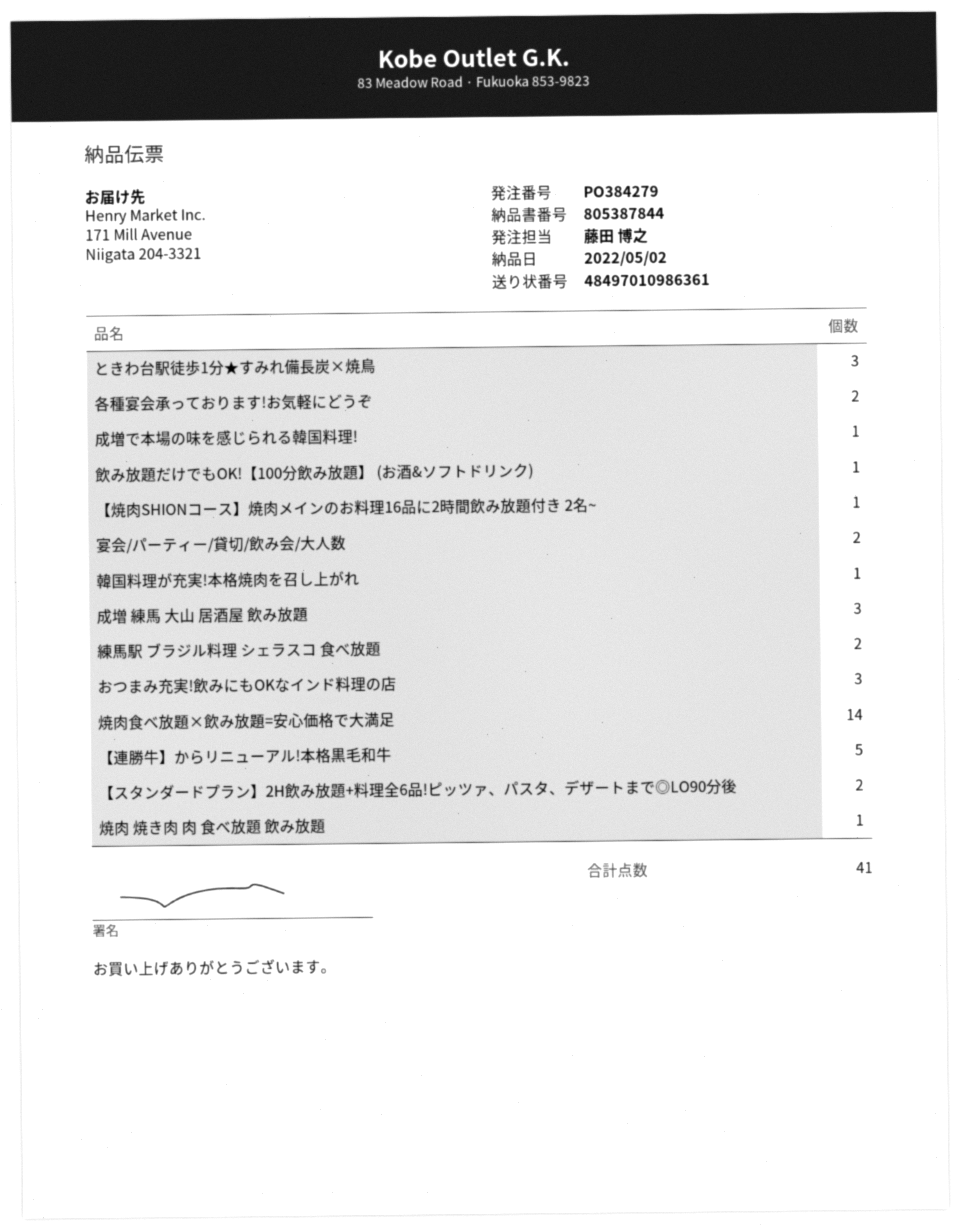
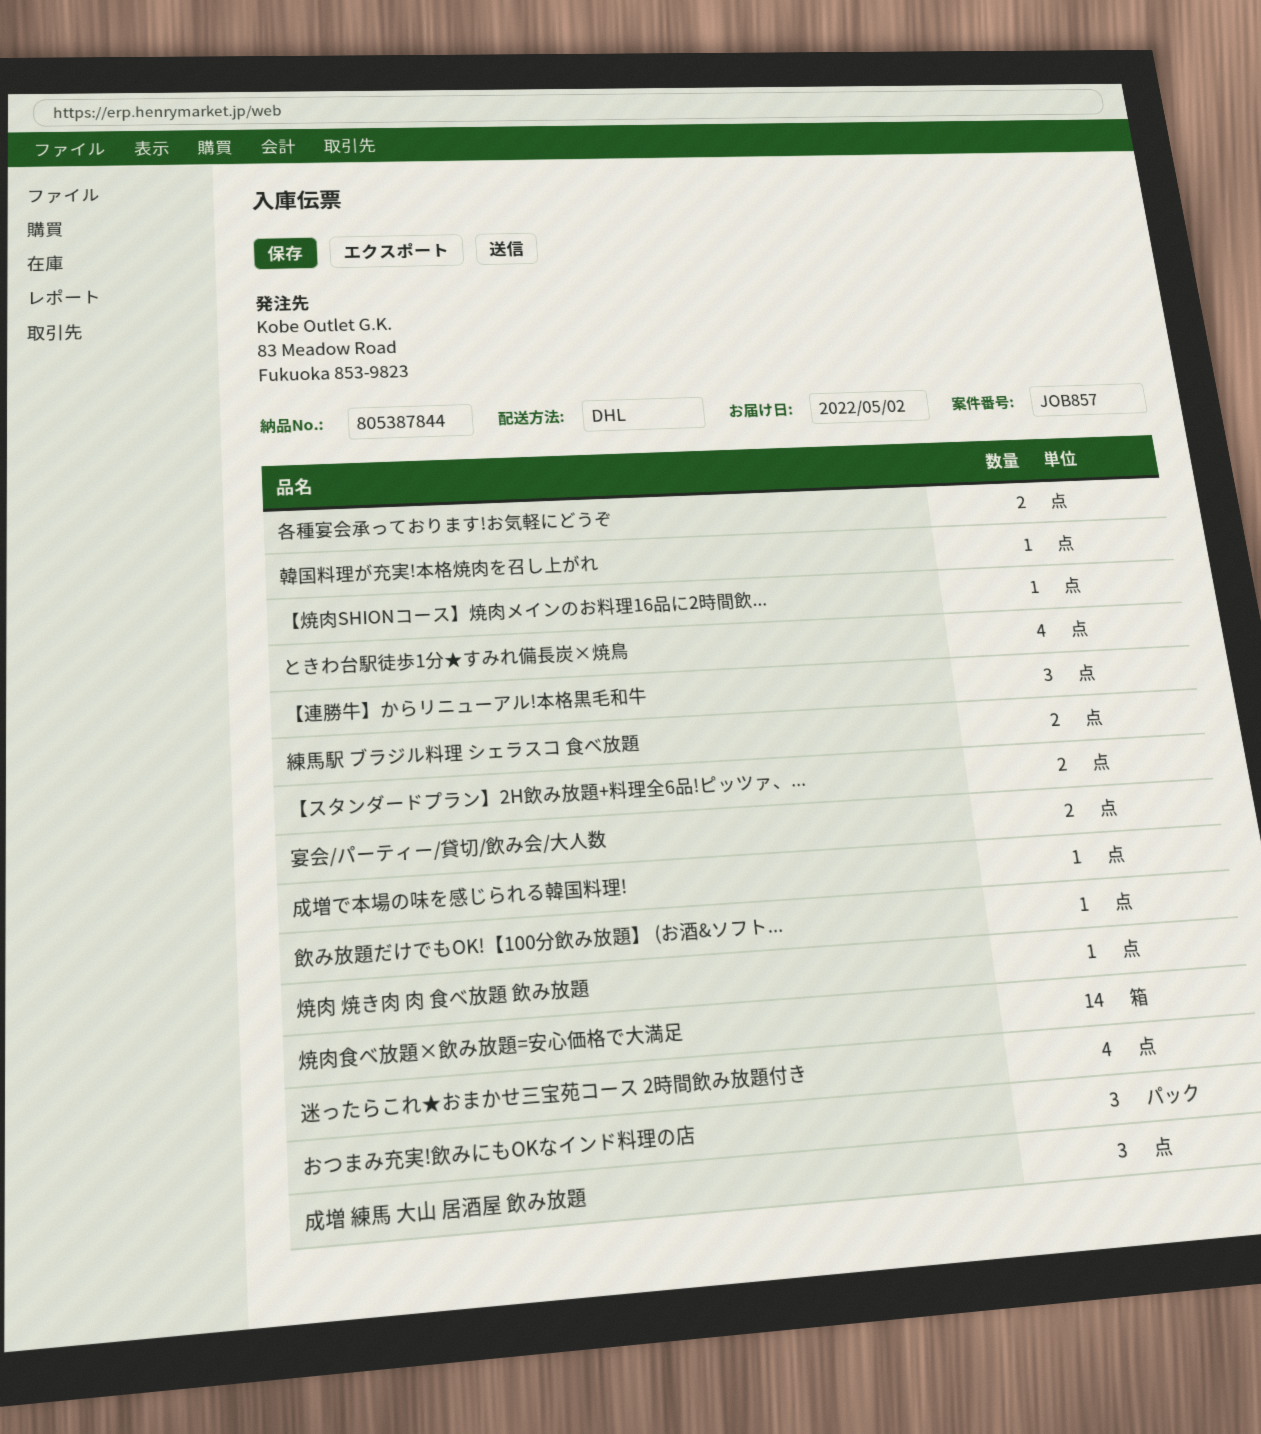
ときわ台駅徒歩1分★すみれ備長炭×焼鳥: 3 -> 4
【連勝牛】からリニューアル!本格黒毛和牛: 5 -> 3
迷ったらこれ★おまかせ三宝苑コース 2時間飲み放題付き: none -> 4

